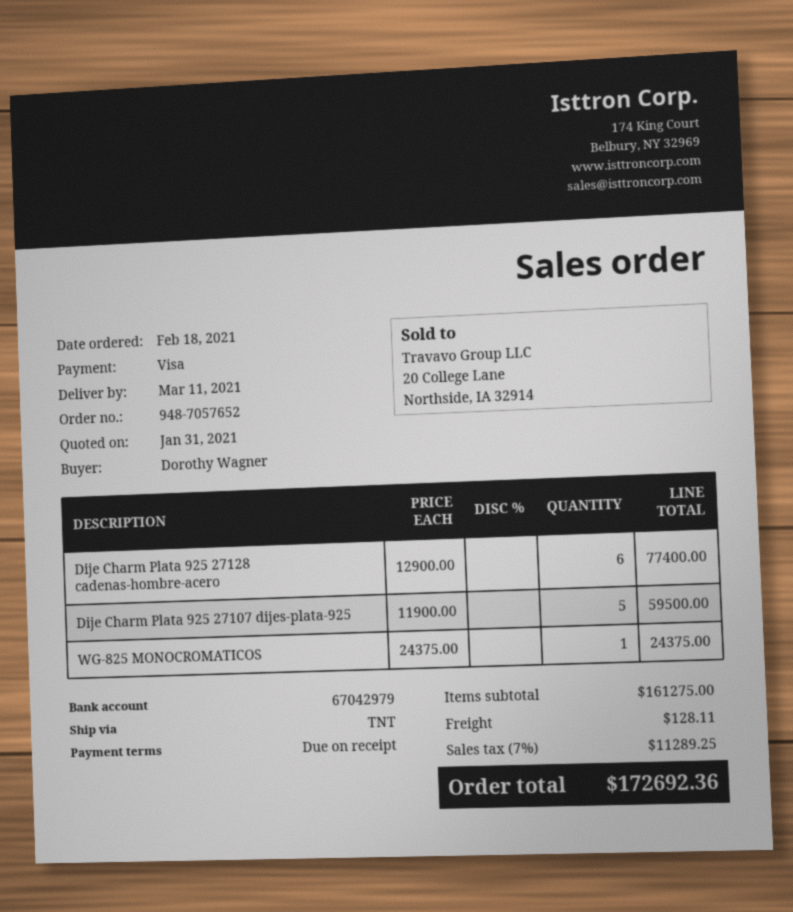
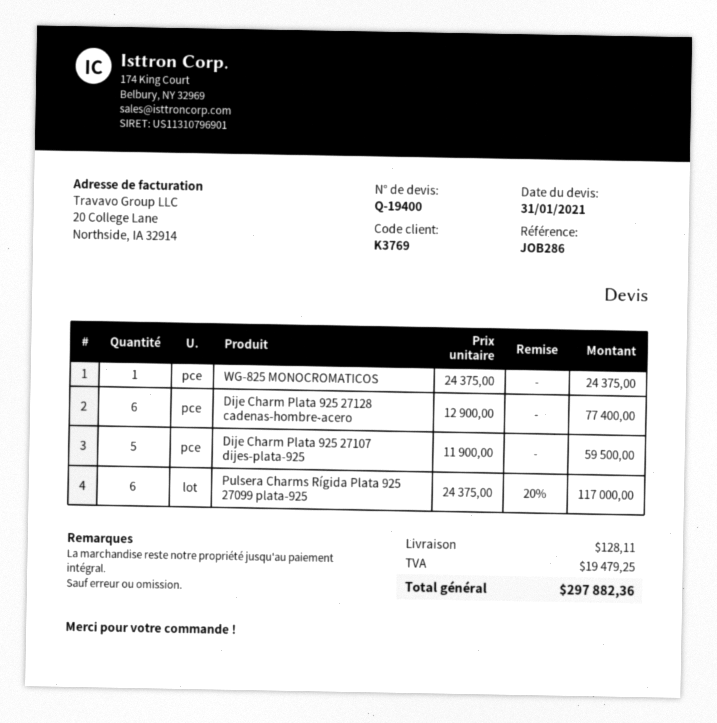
Pulsera Charms Rígida Plata 925 27099 plata-925: none -> 6 x 24375.00 - 20% = 117000.00
tax: 11289.25 -> 19479.25
total: 172692.36 -> 297882.36

